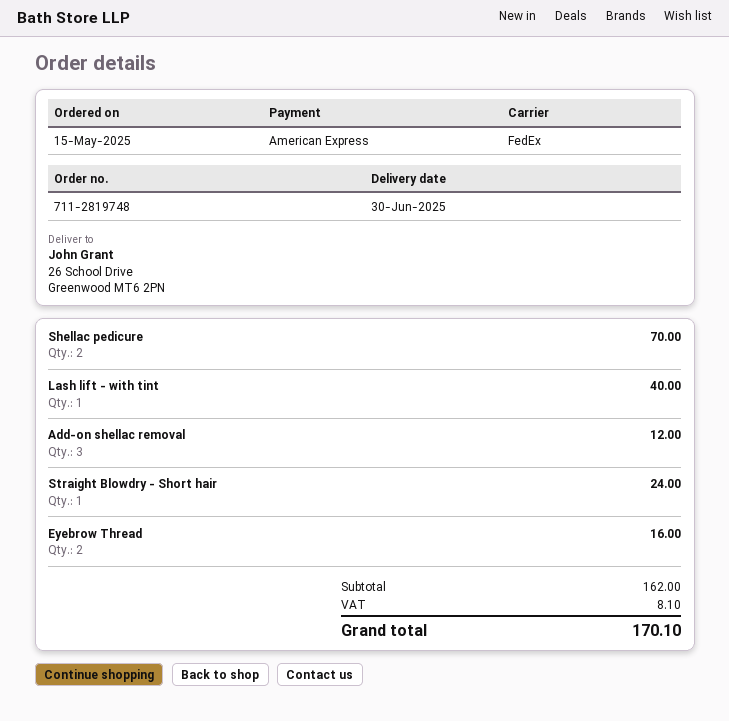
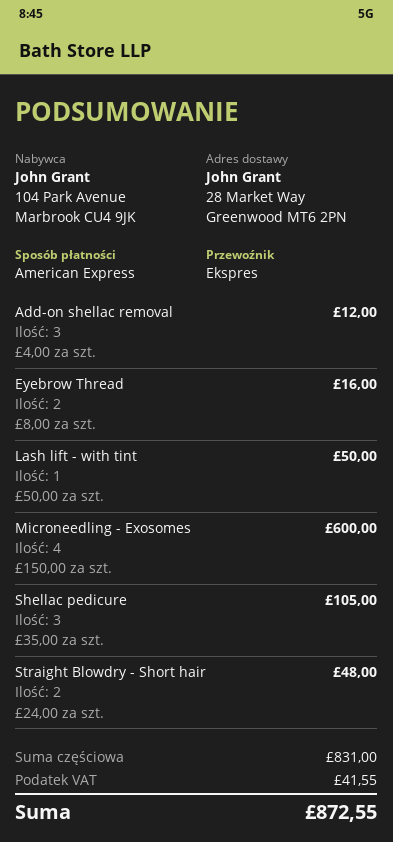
shipping method: FedEx -> express
ship to: 26 School Drive, Greenwood MT6 2PN -> 28 Market Way, Greenwood MT6 2PN
Shellac pedicure: 2 for 70.00 -> 3 for 105.00
Lash lift - with tint: 1 for 40.00 -> 1 for 50.00
Straight Blowdry - Short hair: 1 for 24.00 -> 2 for 48.00
Microneedling - Exosomes: none -> 4 for 600.00
subtotal: 162.00 -> 831.00
tax: 8.10 -> 41.55
total: 170.10 -> 872.55

